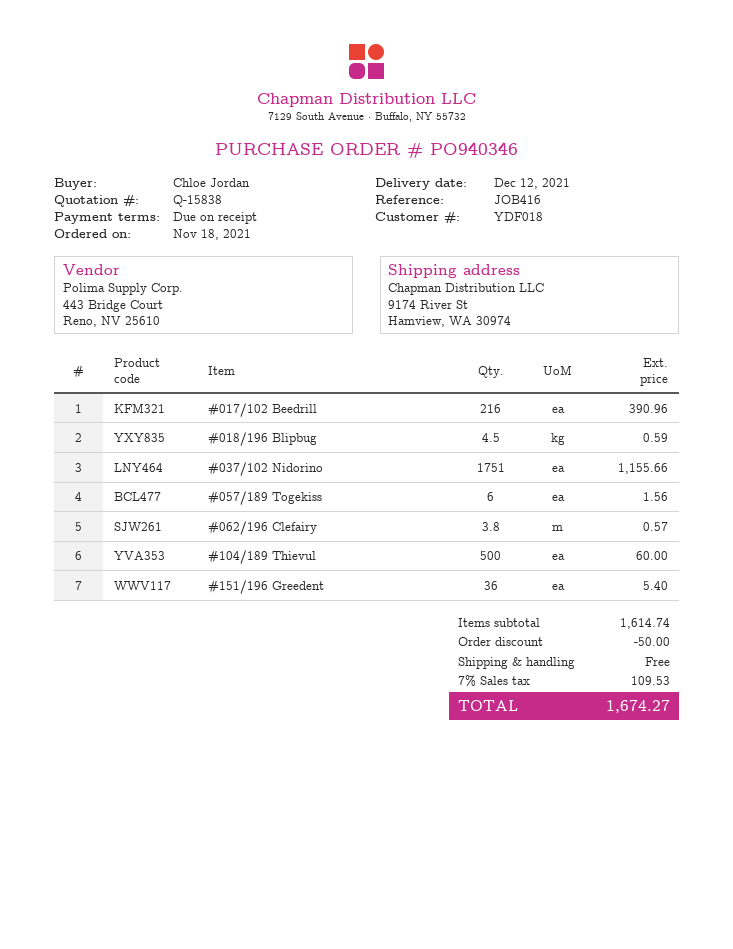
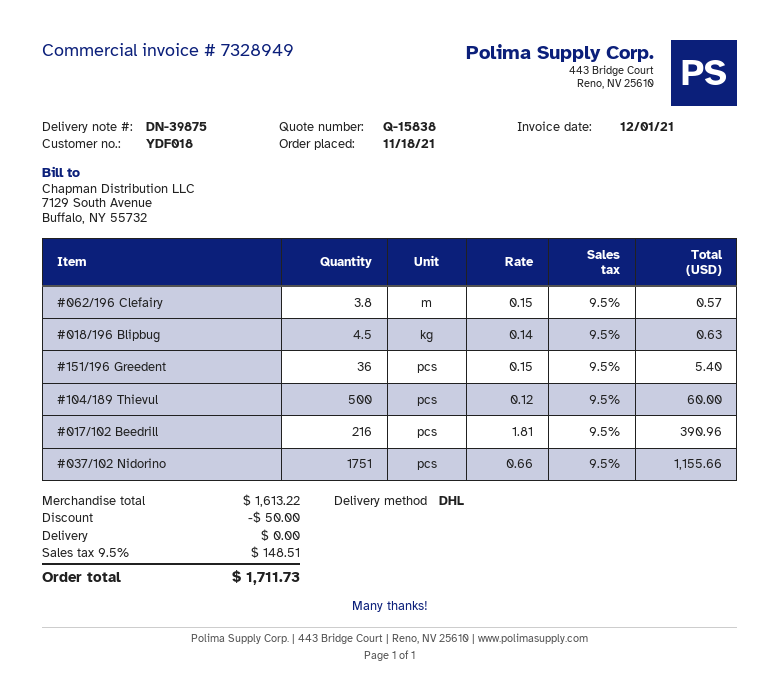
#018/196 Blipbug: 4.5 for 0.59 -> 4.5 for 0.63
#057/189 Togekiss: 6 for 1.56 -> none
subtotal: 1614.74 -> 1613.22
tax: 7% = 109.53 -> 9.5% = 148.51
total: 1674.27 -> 1711.73

